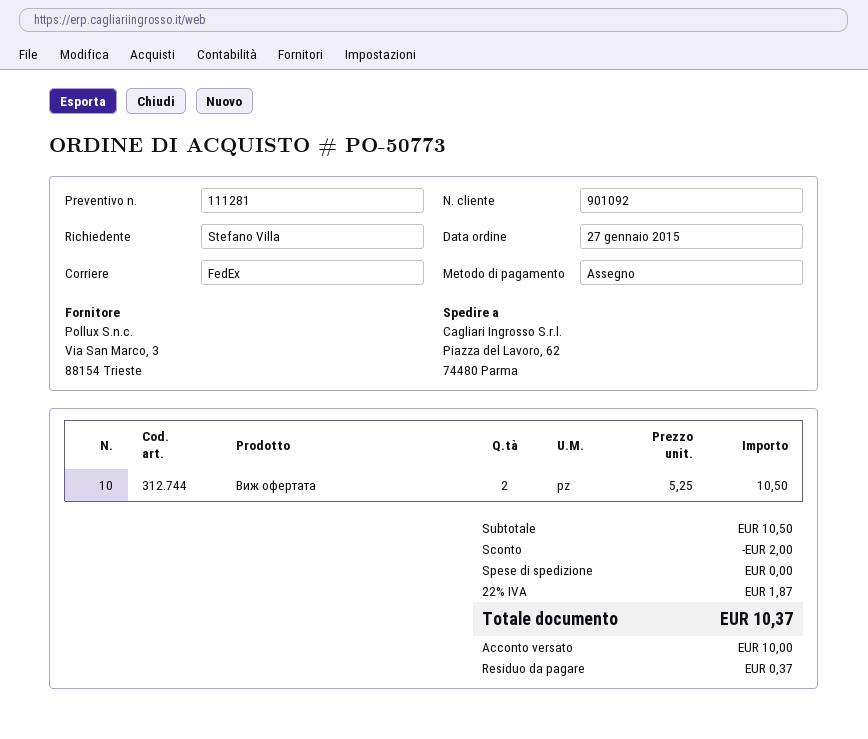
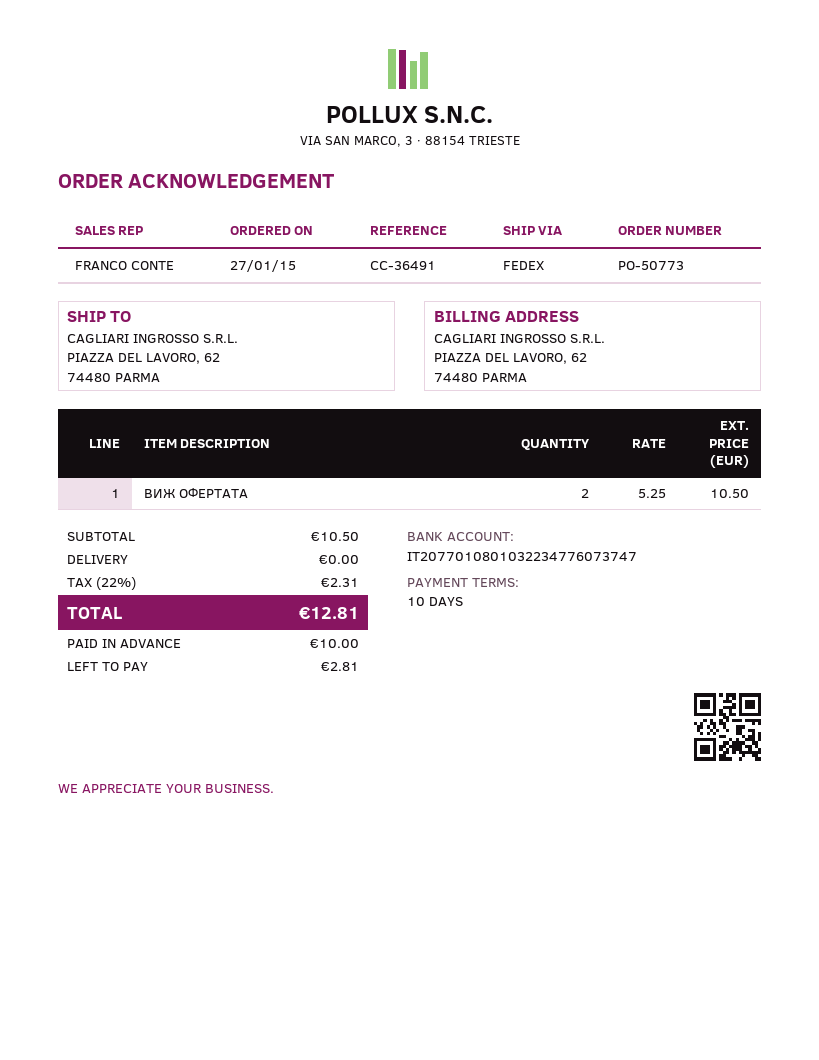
discount: 2.00 -> none
tax: 22% = 1.87 -> 22% = 2.31
total: 10.37 -> 12.81
balance: 0.37 -> 2.81

